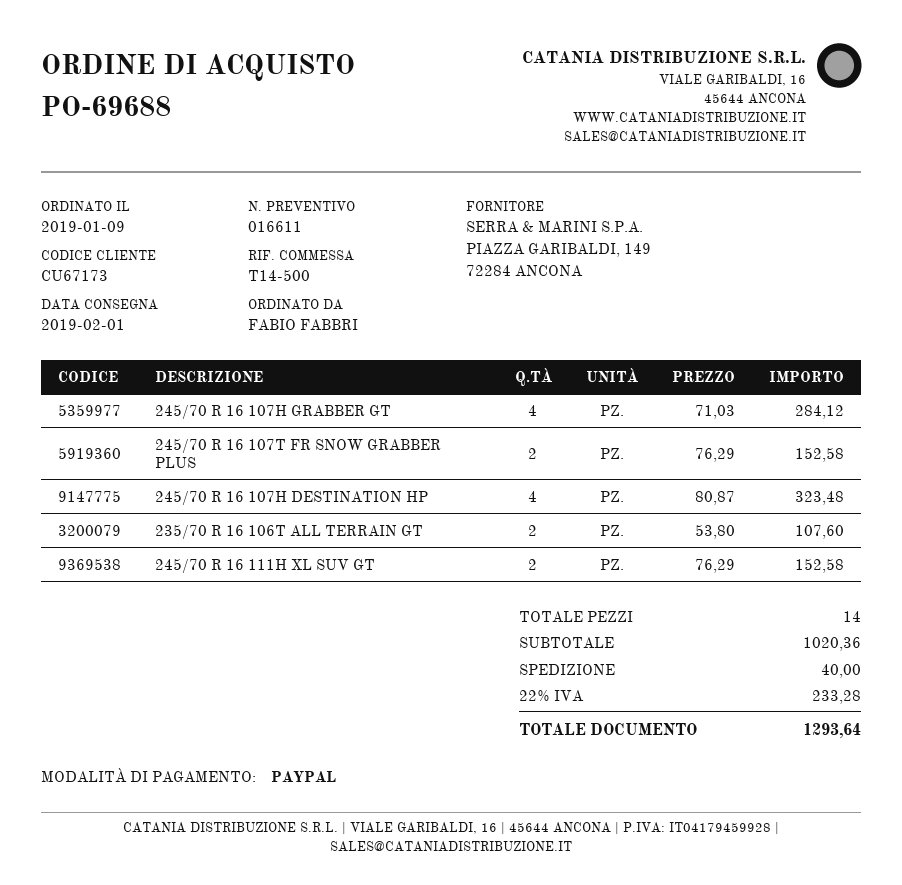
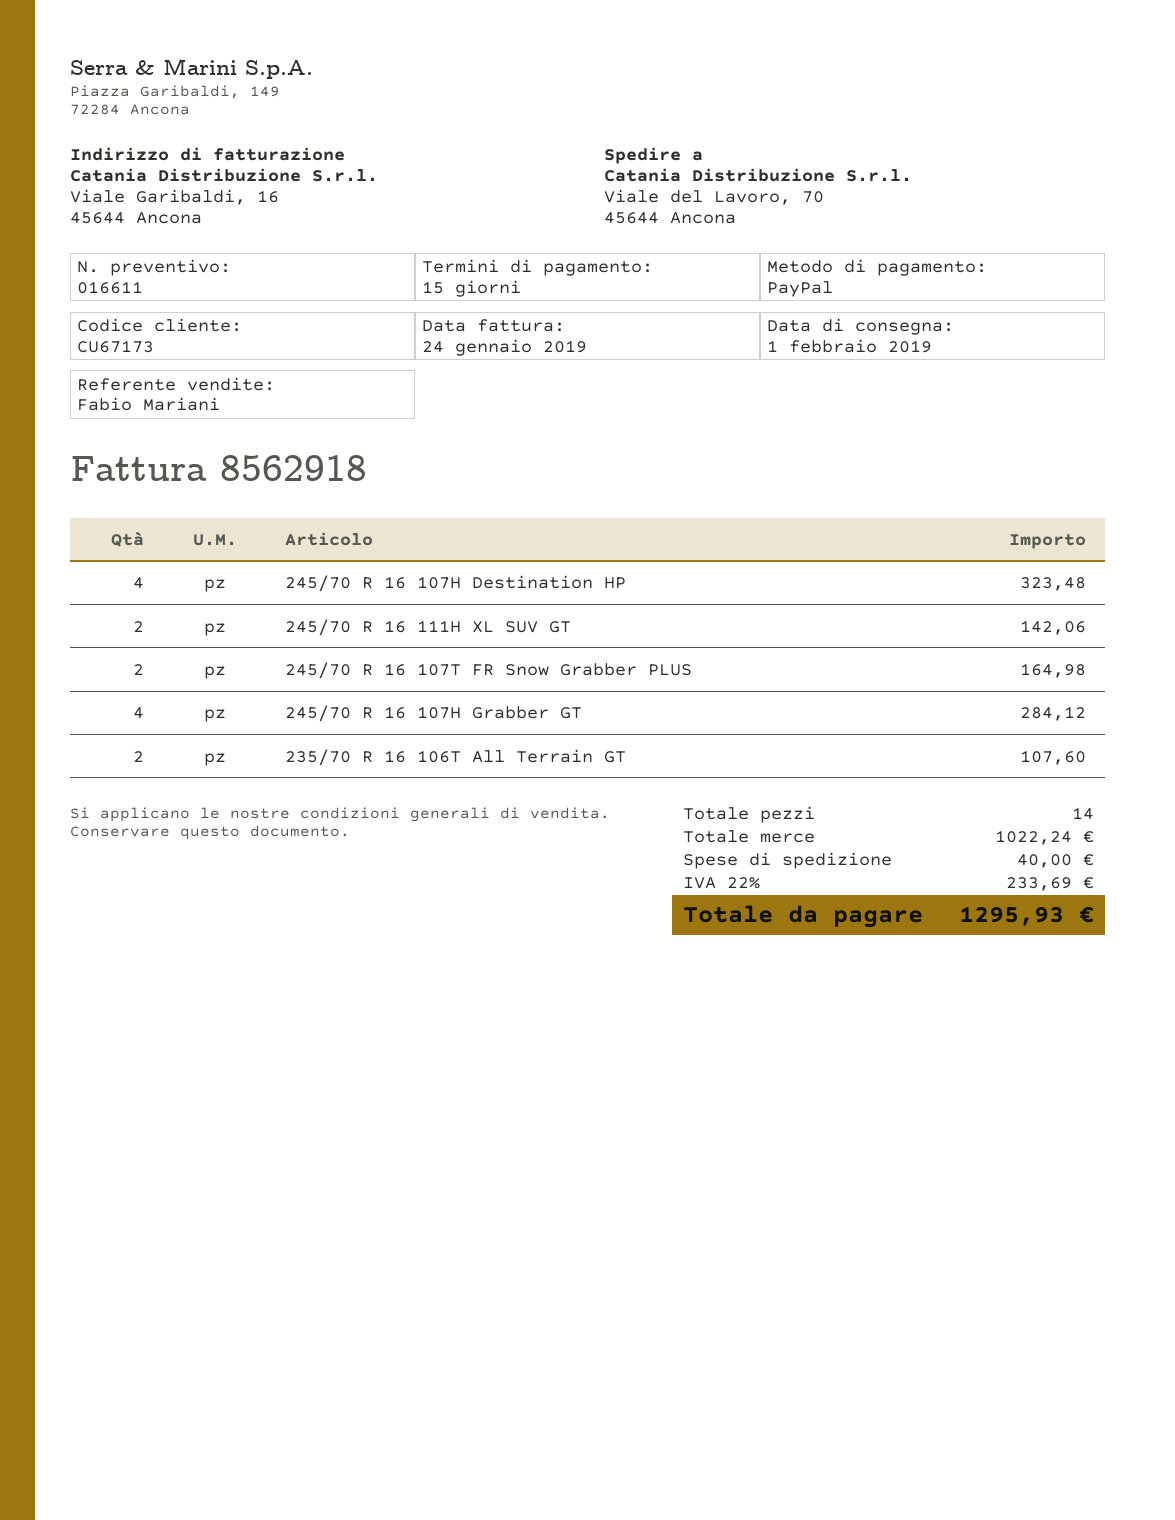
245/70 R 16 107T FR SNOW GRABBER PLUS: 2 for 152.58 -> 2 for 164.98
245/70 R 16 111H XL SUV GT: 2 for 152.58 -> 2 for 142.06
subtotal: 1020.36 -> 1022.24
tax: 22% = 233.28 -> 22% = 233.69
total: 1293.64 -> 1295.93

